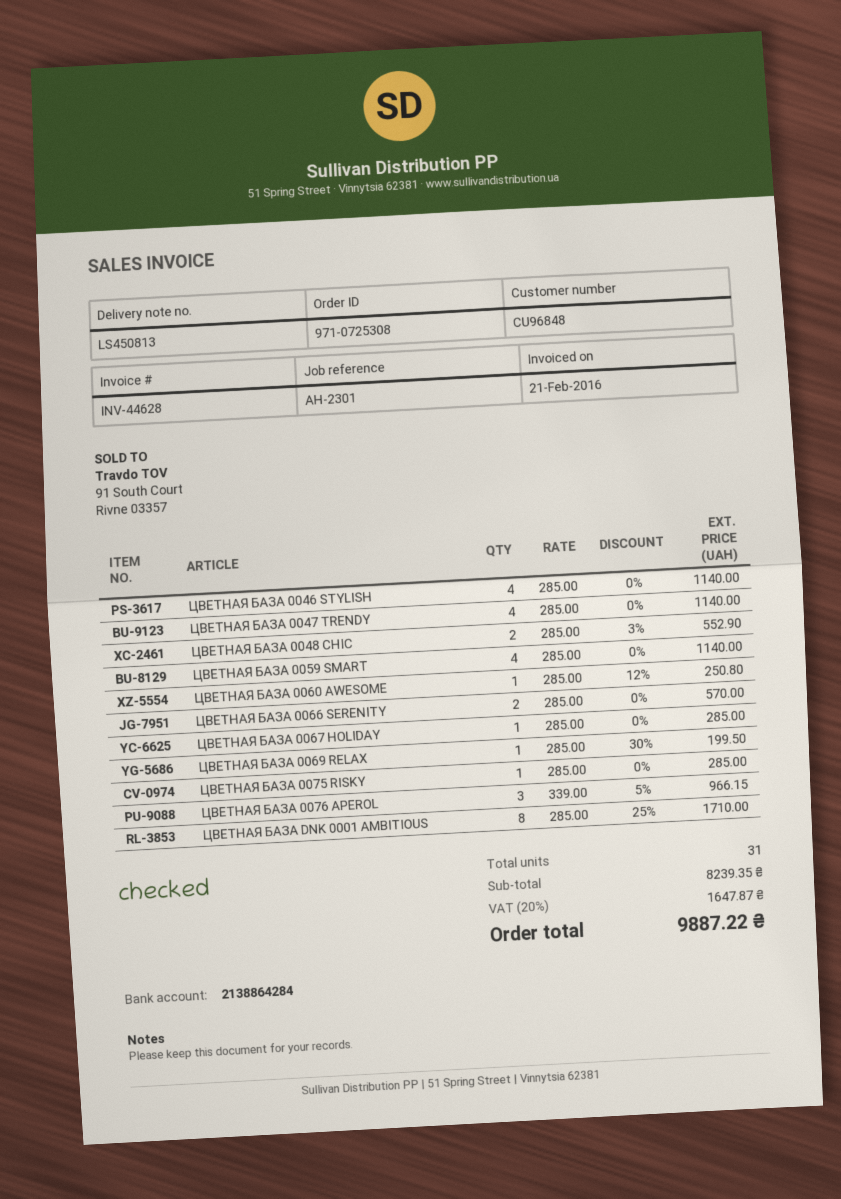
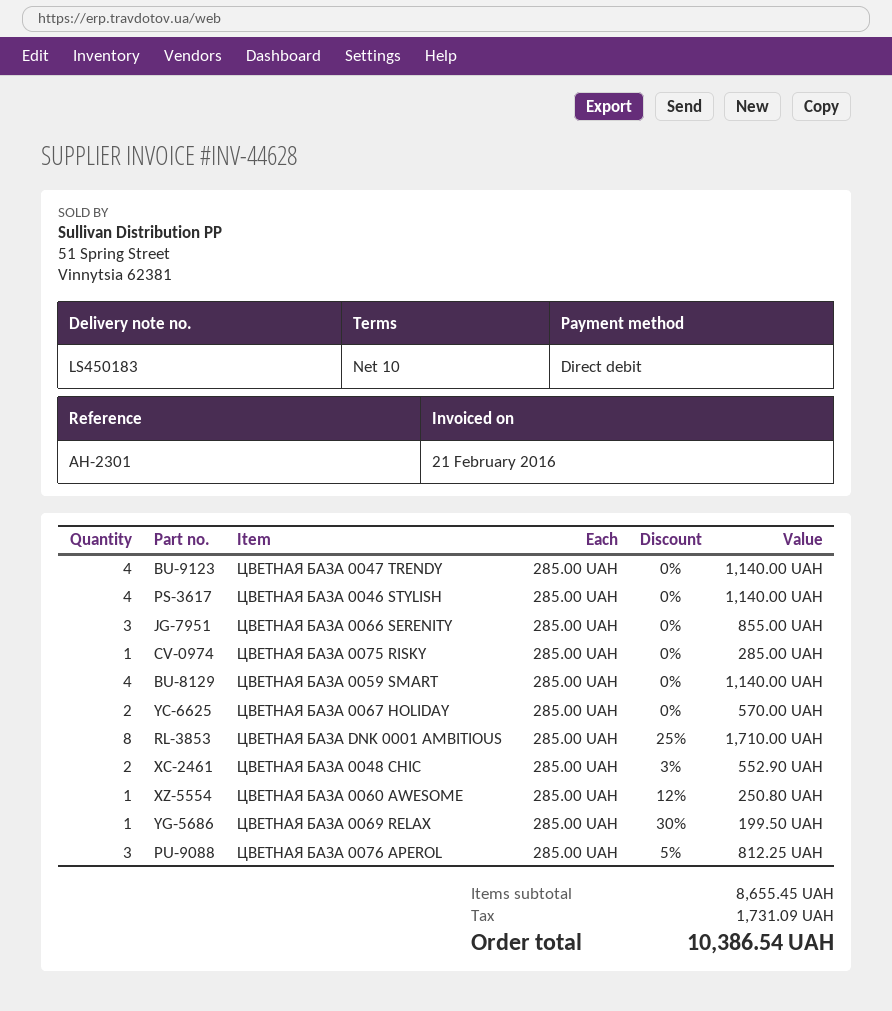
delivery note number: LS450813 -> LS450183
ЦВЕТНАЯ БАЗА 0066 SERENITY: 2 x 285.00 = 570.00 -> 3 x 285.00 = 855.00
ЦВЕТНАЯ БАЗА 0067 HOLIDAY: 1 x 285.00 = 285.00 -> 2 x 285.00 = 570.00
ЦВЕТНАЯ БАЗА 0076 APEROL: 3 x 339.00 - 5% = 966.15 -> 3 x 285.00 - 5% = 812.25
subtotal: 8239.35 -> 8655.45
tax: 1647.87 -> 1731.09
total: 9887.22 -> 10386.54

